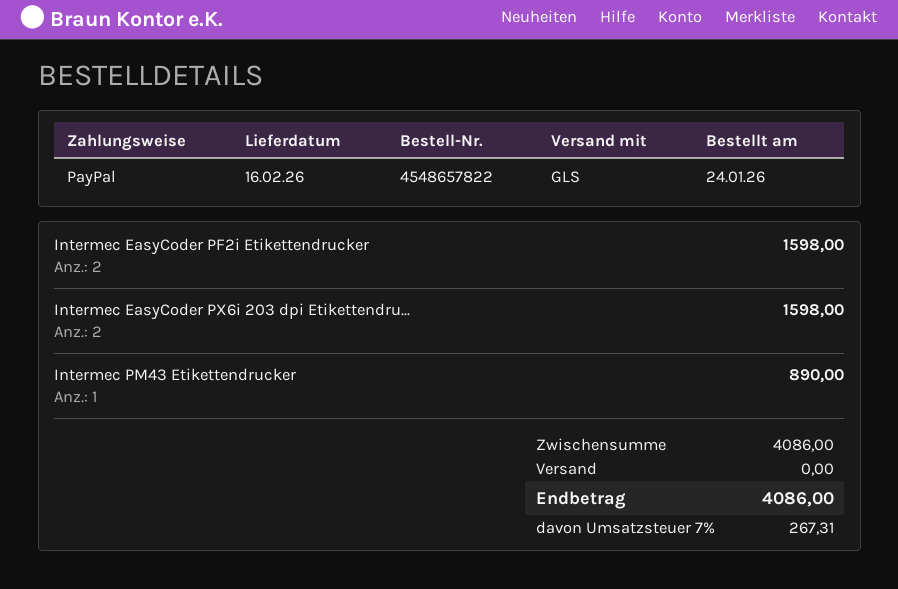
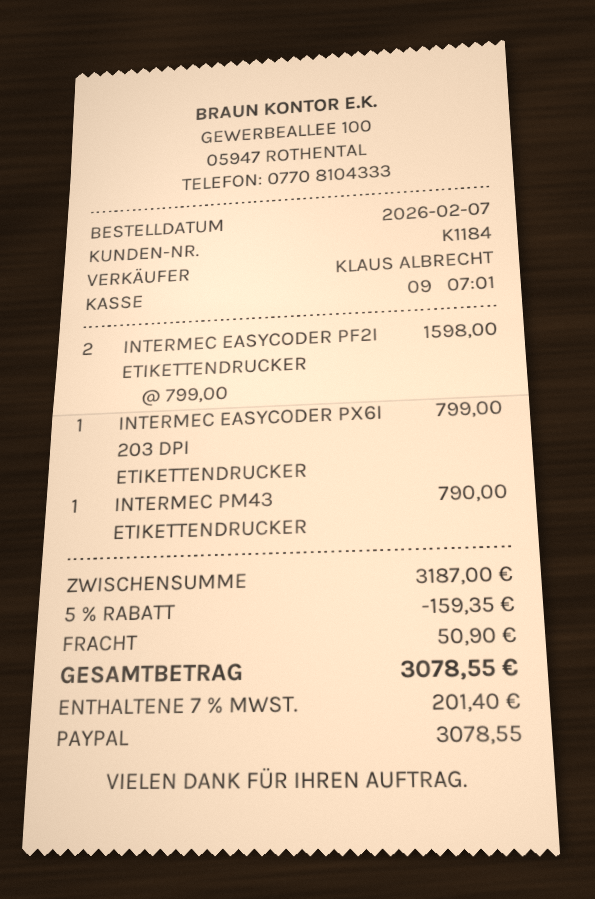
order date: 2026-01-24 -> 2026-02-07
Intermec EasyCoder PX6i 203 dpi Etikettendru...: 2 for 1598.00 -> 1 for 799.00
Intermec PM43 Etikettendrucker: 1 for 890.00 -> 1 for 790.00
subtotal: 4086.00 -> 3187.00
discount: none -> 5% = 159.35
shipping: 0.00 -> 50.90
tax: 7% = 267.31 -> 7% = 201.40
total: 4086.00 -> 3078.55

